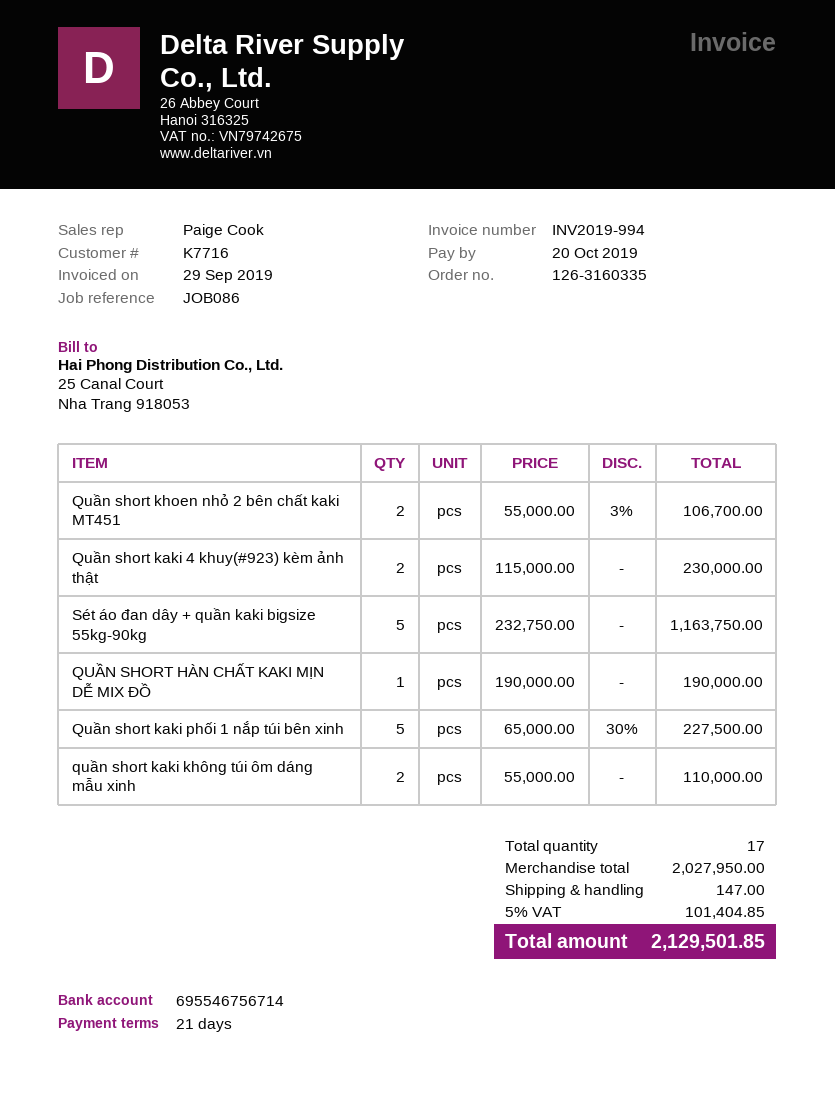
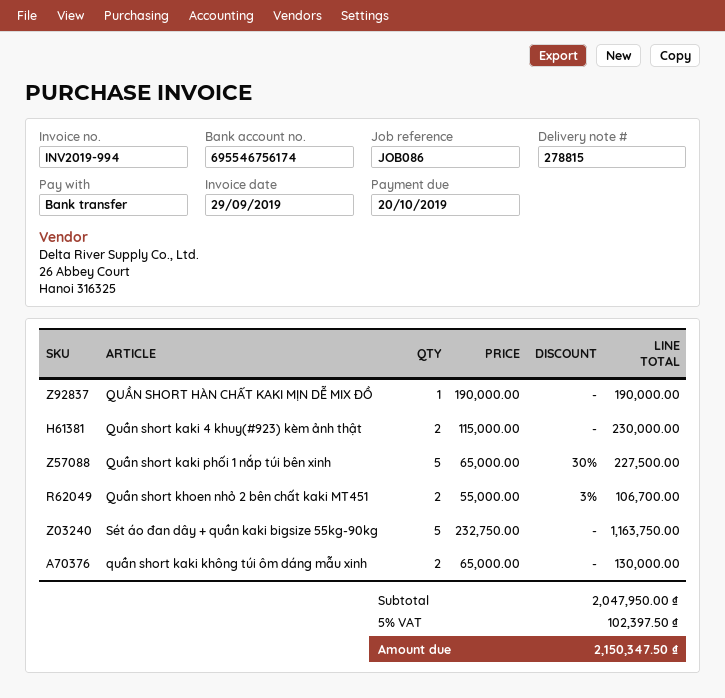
bank account: 695546756714 -> 695546756174
quần short kaki không túi ôm dáng mẫu xinh: 2 x 55000.00 = 110000.00 -> 2 x 65000.00 = 130000.00
subtotal: 2027950.00 -> 2047950.00
shipping: 147.00 -> none
tax: 5% = 101404.85 -> 5% = 102397.50
total: 2129501.85 -> 2150347.50

